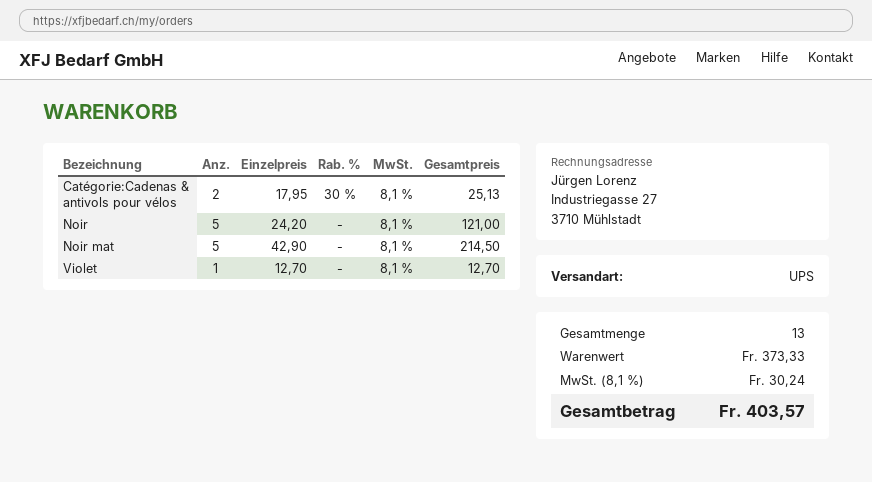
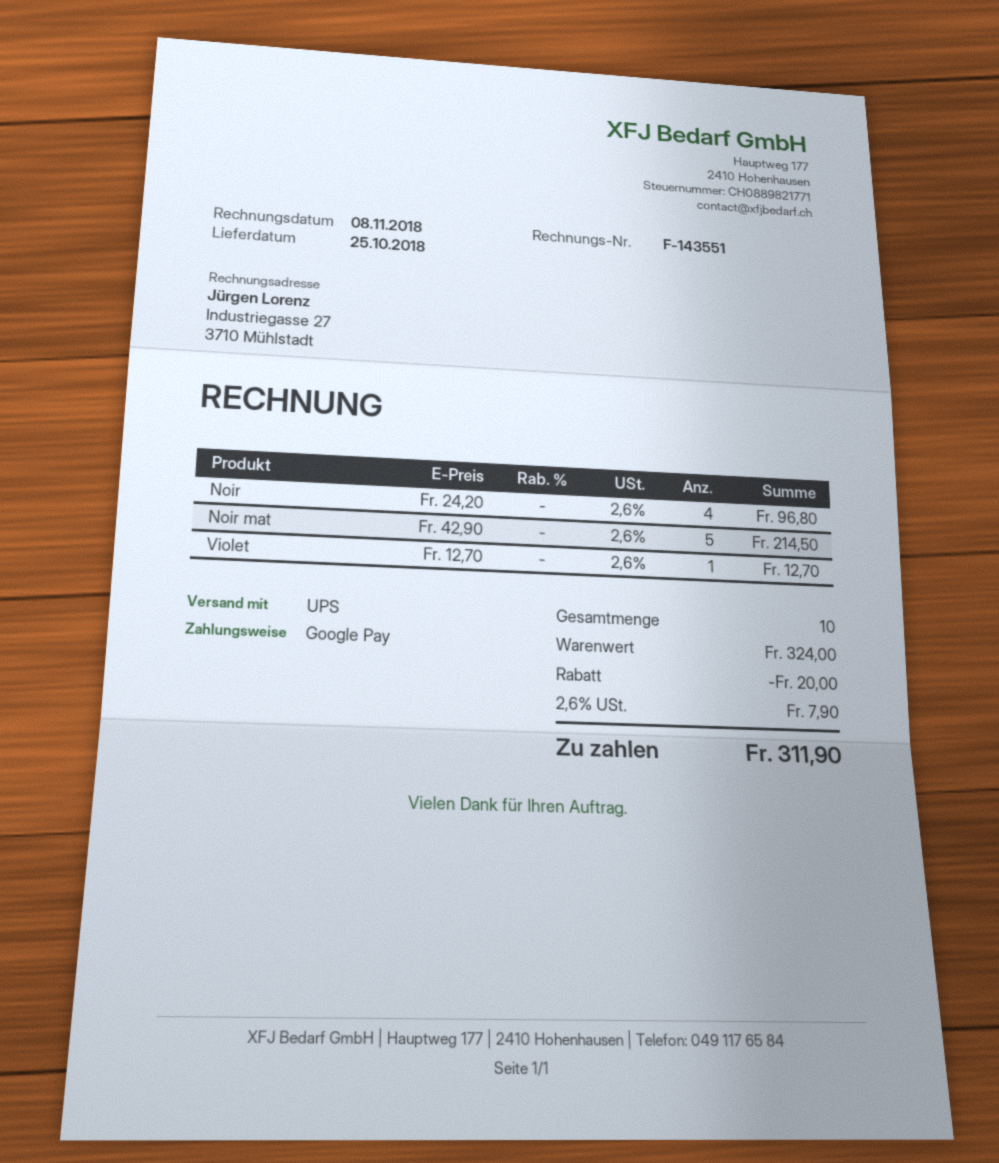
Catégorie:Cadenas & antivols pour vélos: 2 x 17.95 - 30% = 25.13 -> none
Noir: 5 x 24.20 = 121.00 -> 4 x 24.20 = 96.80
total quantity: 13 -> 10
subtotal: 373.33 -> 324.00
discount: none -> 20.00
tax: 8.1% = 30.24 -> 2.6% = 7.90
total: 403.57 -> 311.90

